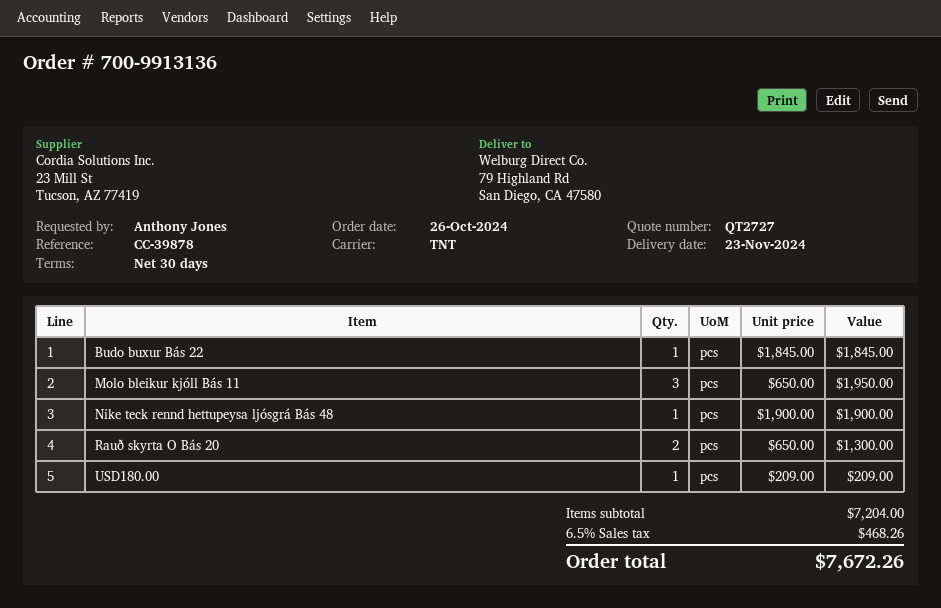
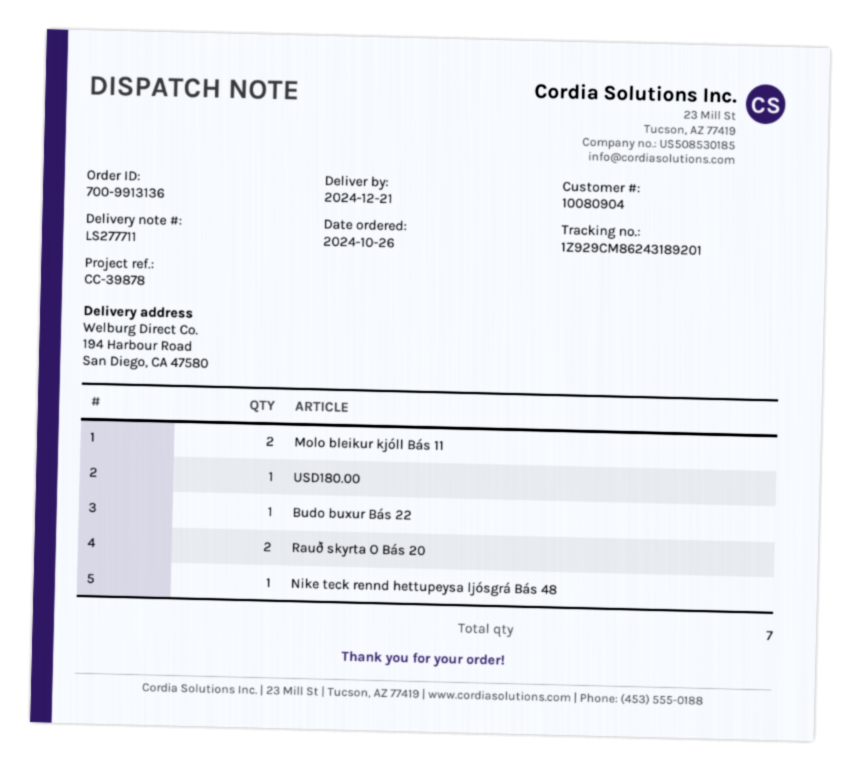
delivery date: 2024-11-23 -> 2024-12-21
ship to: 79 Highland Rd, San Diego, CA 47580 -> 194 Harbour Road, San Diego, CA 47580
Molo bleikur kjóll Bás 11: 3 -> 2

